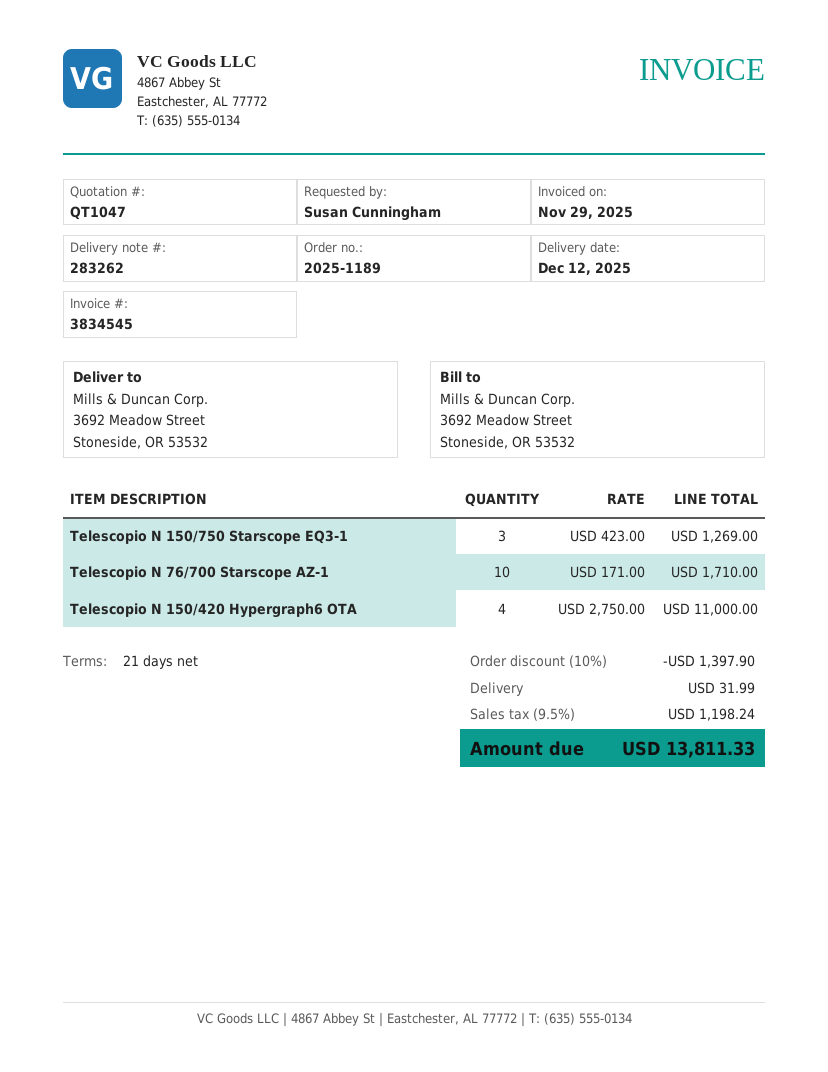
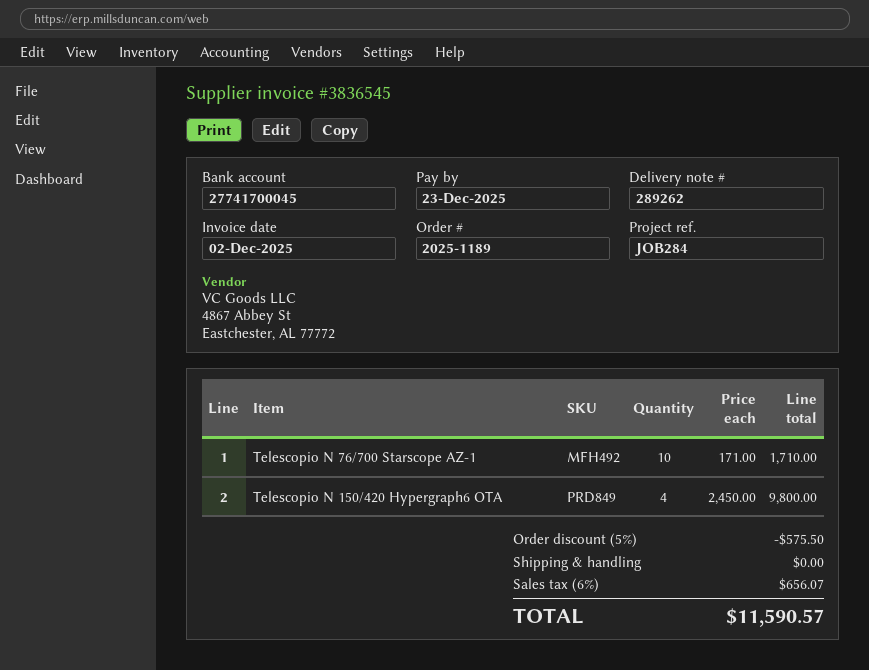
delivery note number: 283262 -> 289262
invoice number: 3834545 -> 3836545
invoice date: 2025-11-29 -> 2025-12-02
Telescopio N 150/750 Starscope EQ3-1: 3 x 423.00 = 1269.00 -> none
Telescopio N 150/420 Hypergraph6 OTA: 4 x 2750.00 = 11000.00 -> 4 x 2450.00 = 9800.00
discount: 10% = 1397.90 -> 5% = 575.50
shipping: 31.99 -> 0.00
tax: 9.5% = 1198.24 -> 6% = 656.07
total: 13811.33 -> 11590.57

